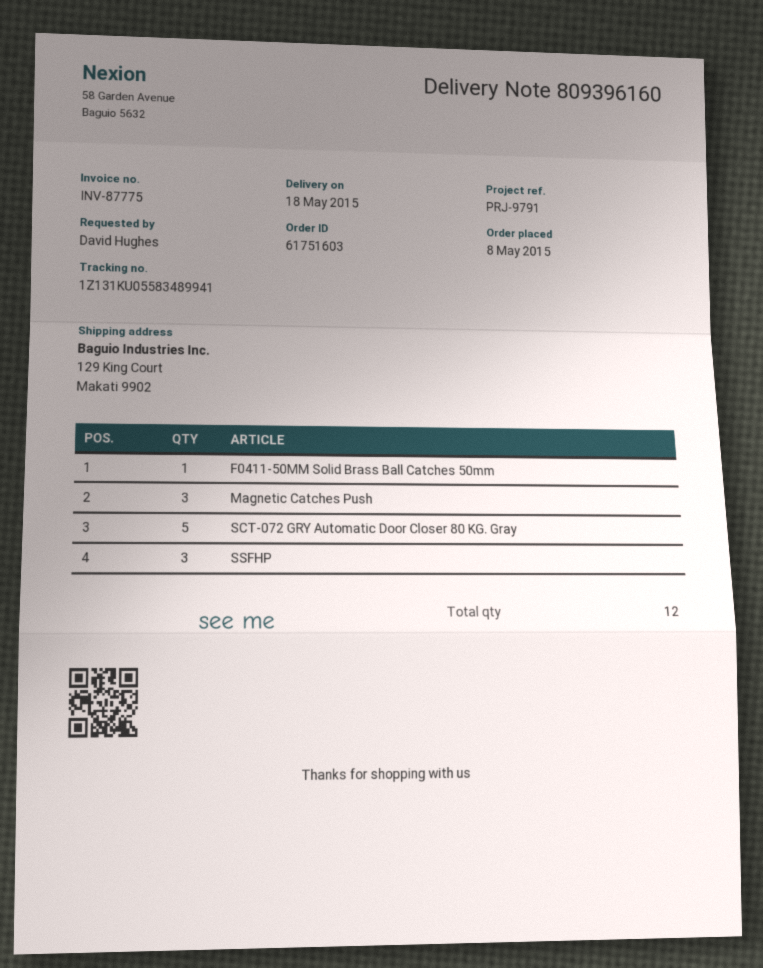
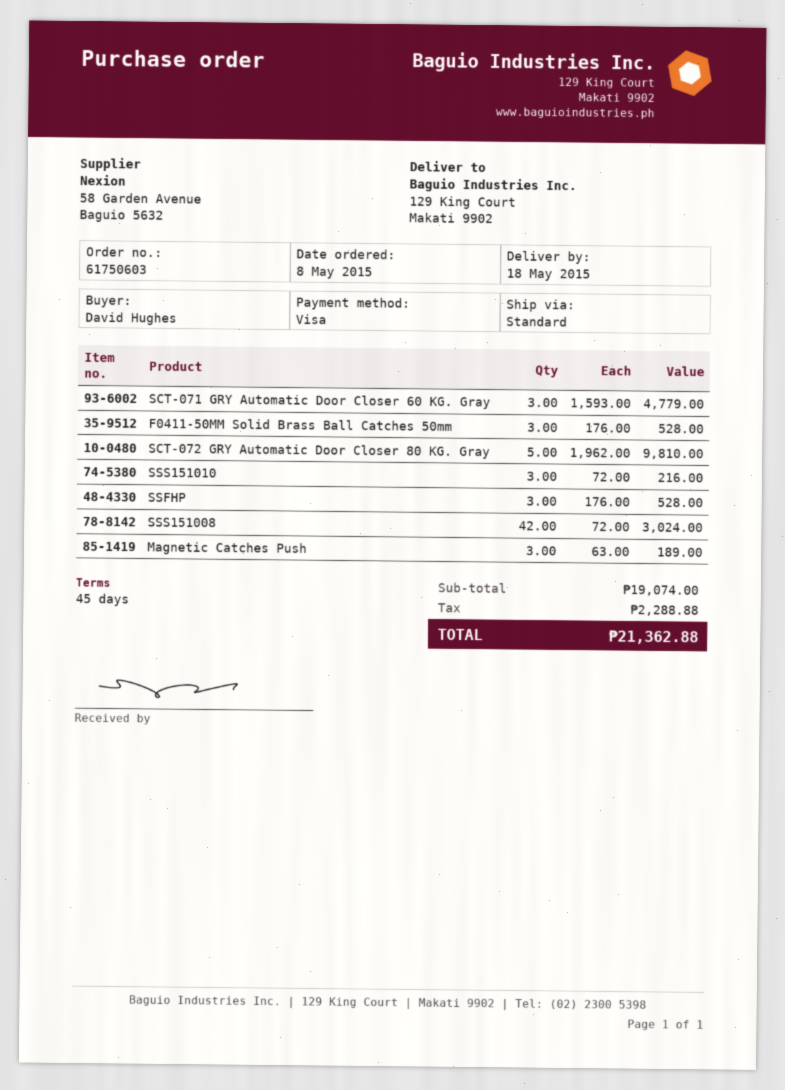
order number: 61751603 -> 61750603
F0411-50MM Solid Brass Ball Catches 50mm: 1 -> 3
SCT-071 GRY Automatic Door Closer 60 KG. Gray: none -> 3
SSS151010: none -> 3
SSS151008: none -> 42

